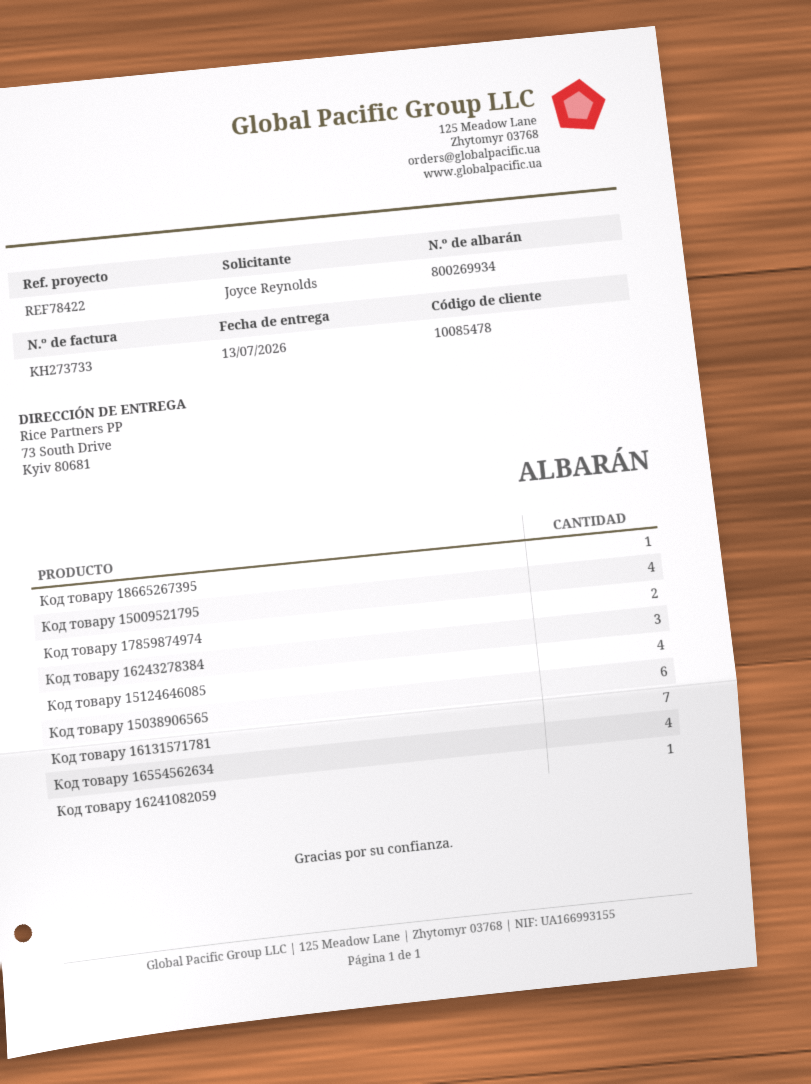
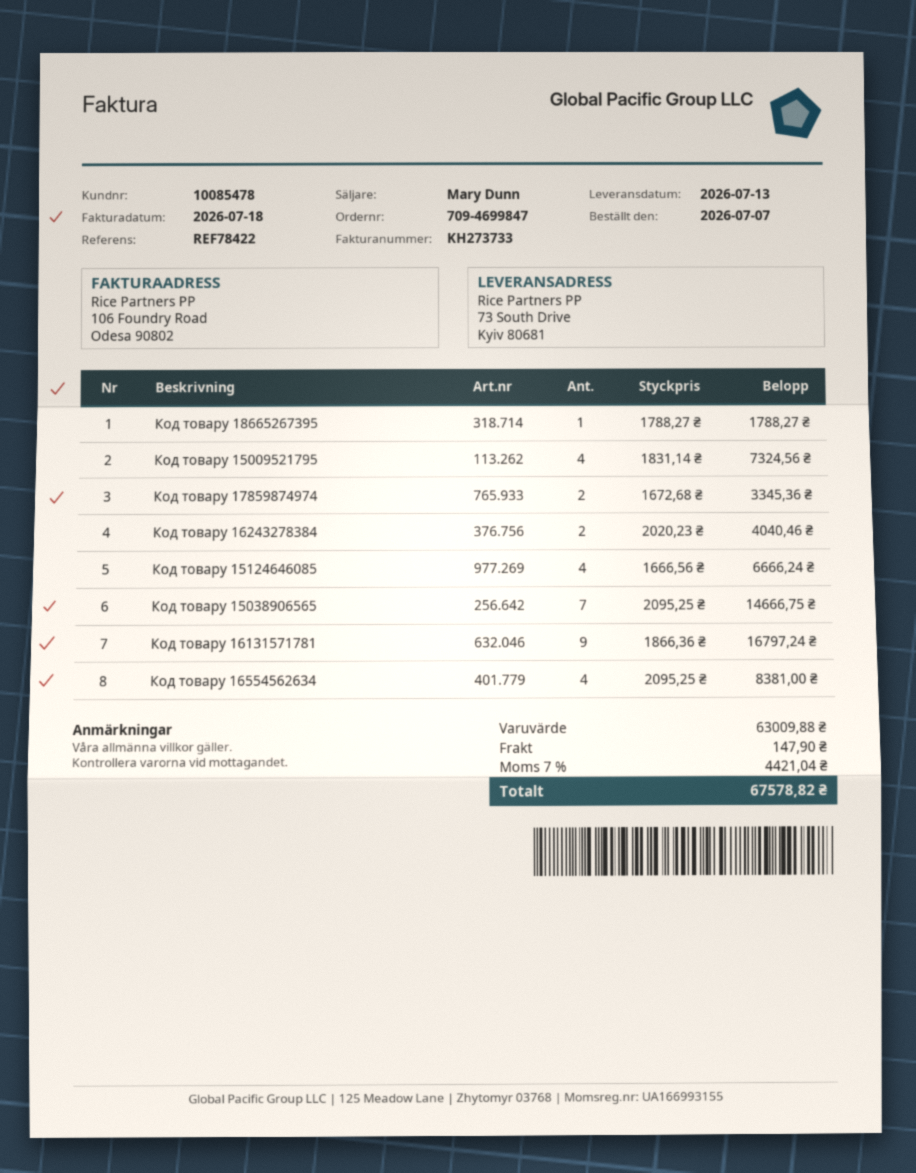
Код товару 16243278384: 3 -> 2
Код товару 15038906565: 6 -> 7
Код товару 16131571781: 7 -> 9
Код товару 16241082059: 1 -> none

